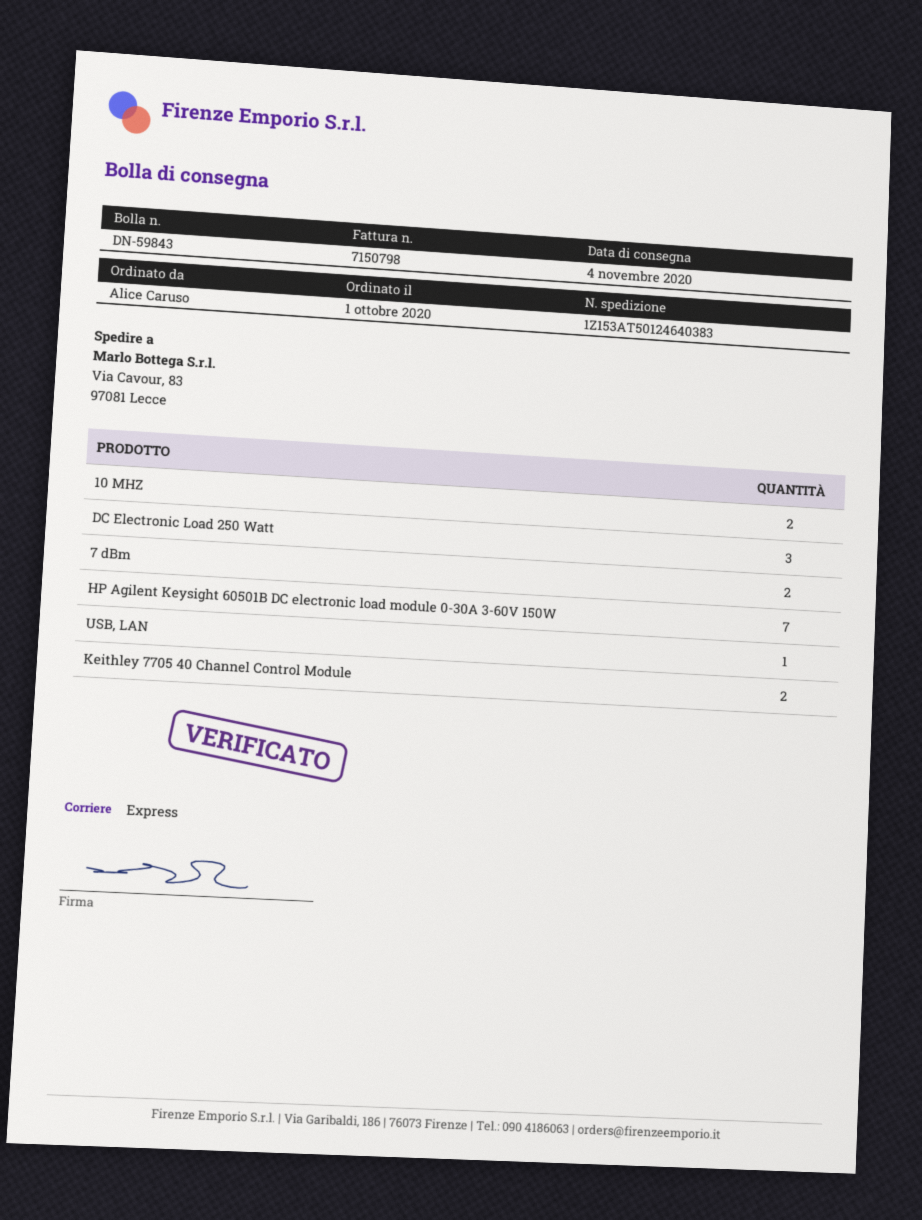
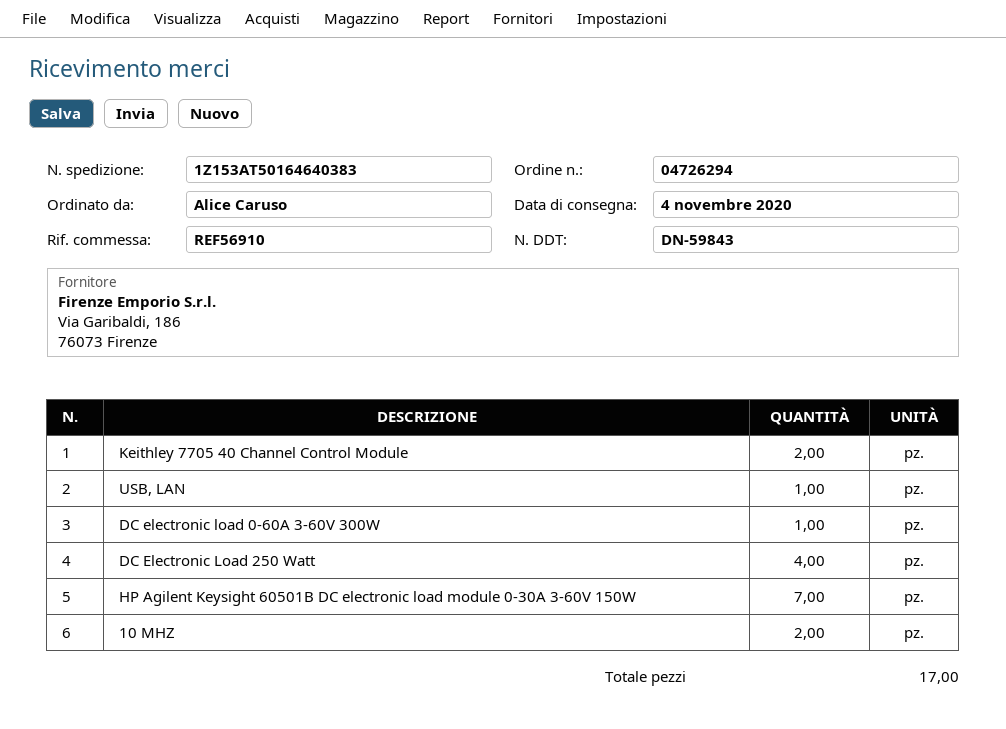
tracking number: 1Z153AT50124640383 -> 1Z153AT50164640383
DC Electronic Load 250 Watt: 3 -> 4
7 dBm: 2 -> none
DC electronic load 0-60A 3-60V 300W: none -> 1

